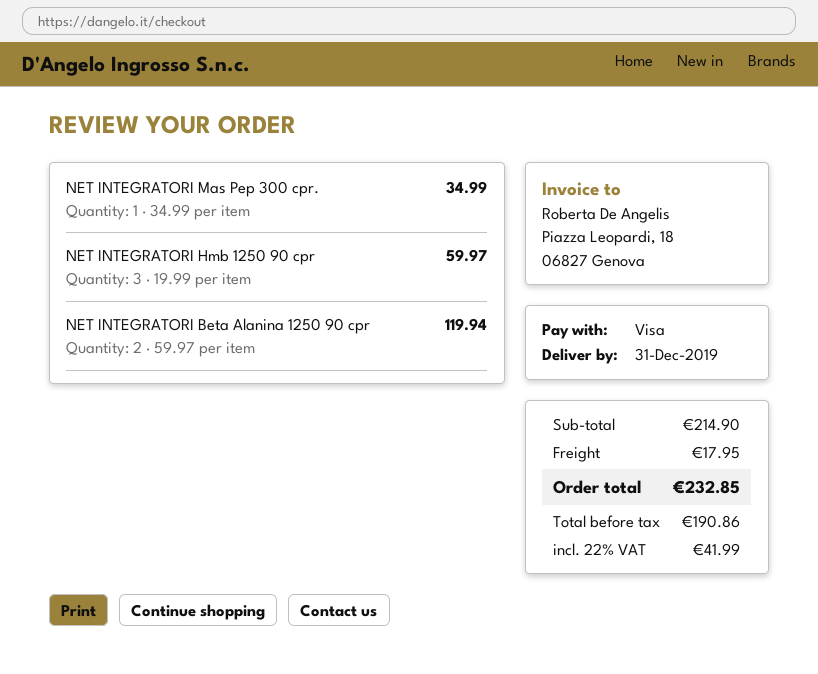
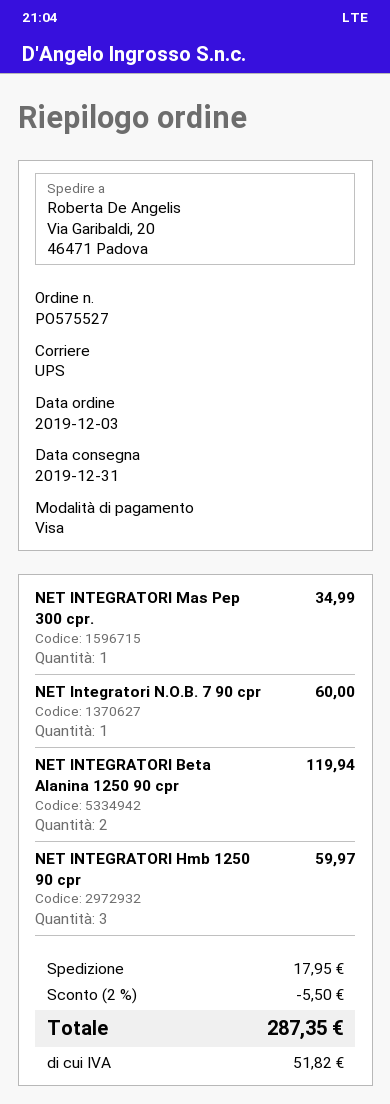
NET Integratori N.O.B. 7 90 cpr: none -> 1 for 60.00
discount: none -> 2% = 5.50
tax: 41.99 -> 51.82
total: 232.85 -> 287.35

